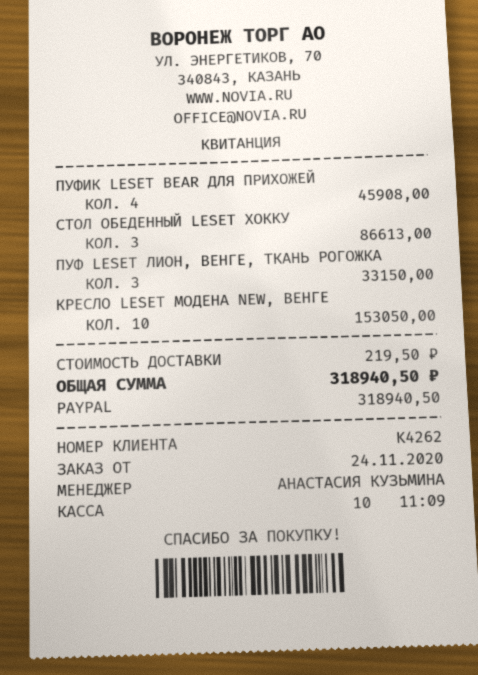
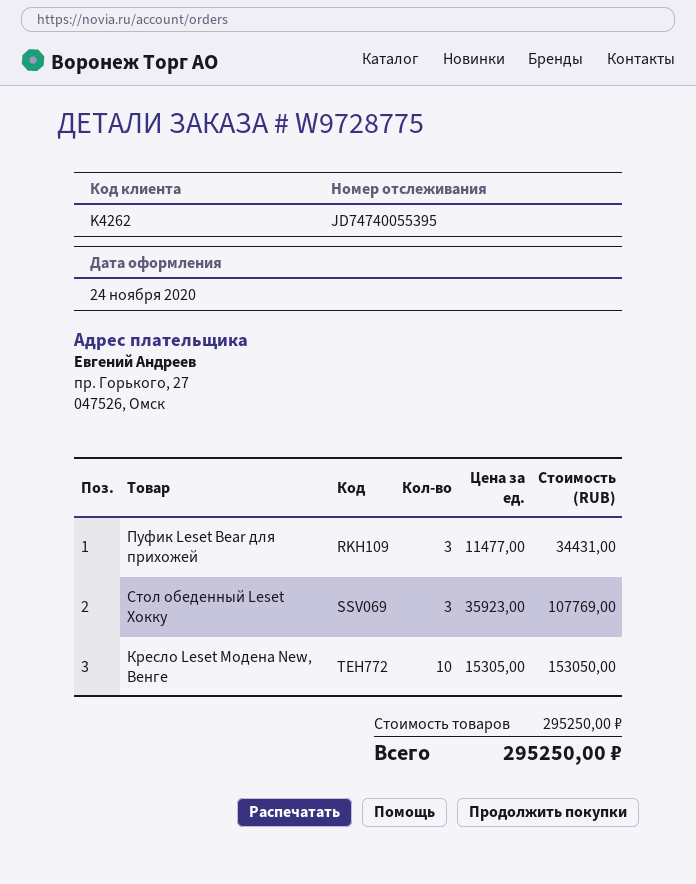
ПУФИК LESET BEAR ДЛЯ ПРИХОЖЕЙ: 4 for 45908.00 -> 3 for 34431.00
СТОЛ ОБЕДЕННЫЙ LESET ХОККУ: 3 for 86613.00 -> 3 for 107769.00
ПУФ LESET ЛИОН, ВЕНГЕ, ТКАНЬ РОГОЖКА: 3 for 33150.00 -> none
shipping: 219.50 -> none
total: 318940.50 -> 295250.00

